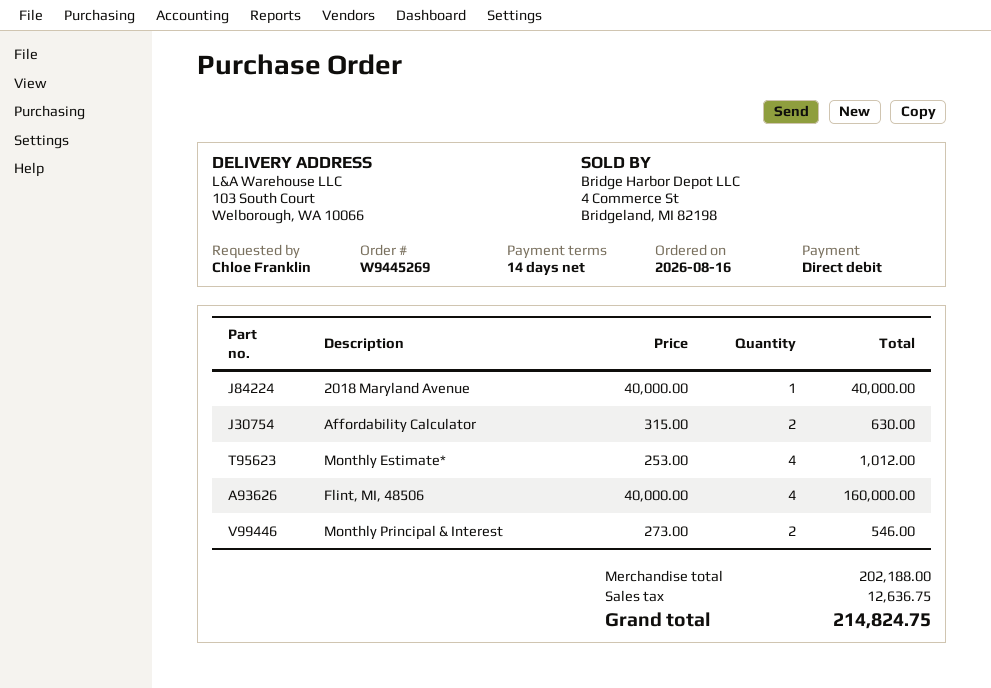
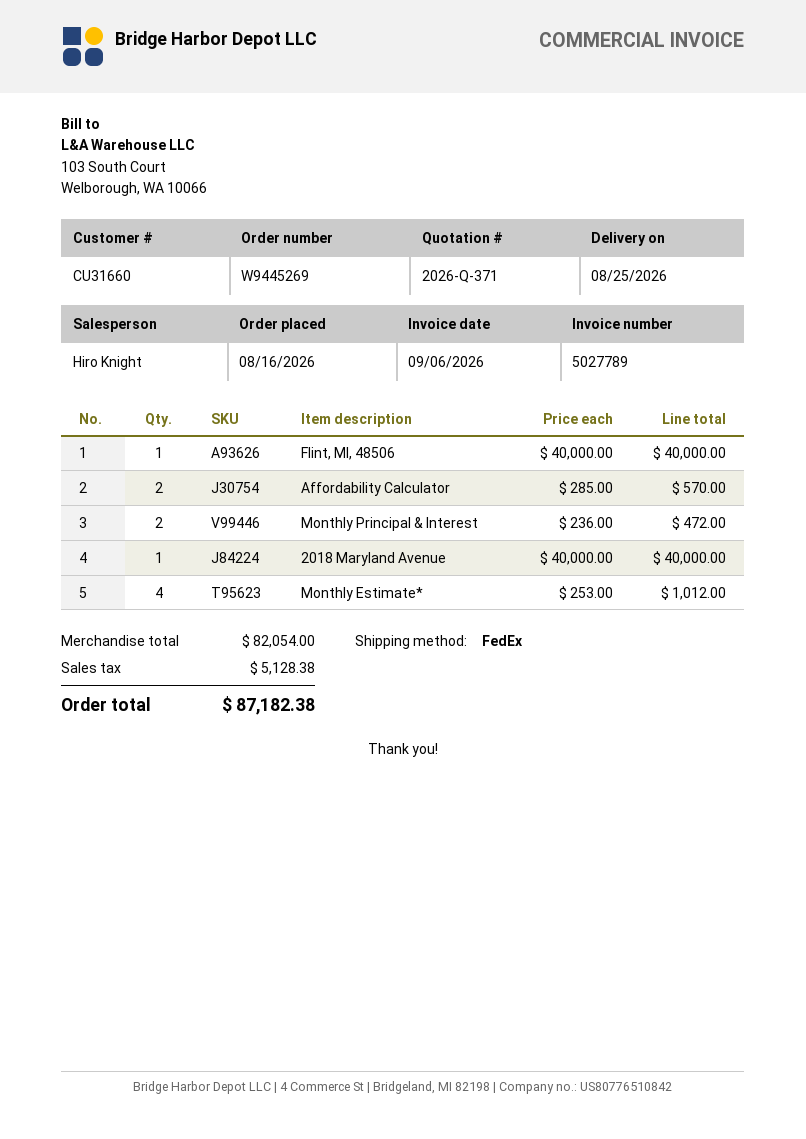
Affordability Calculator: 2 x 315.00 = 630.00 -> 2 x 285.00 = 570.00
Flint, MI, 48506: 4 x 40000.00 = 160000.00 -> 1 x 40000.00 = 40000.00
Monthly Principal & Interest: 2 x 273.00 = 546.00 -> 2 x 236.00 = 472.00
subtotal: 202188.00 -> 82054.00
tax: 12636.75 -> 5128.38
total: 214824.75 -> 87182.38

